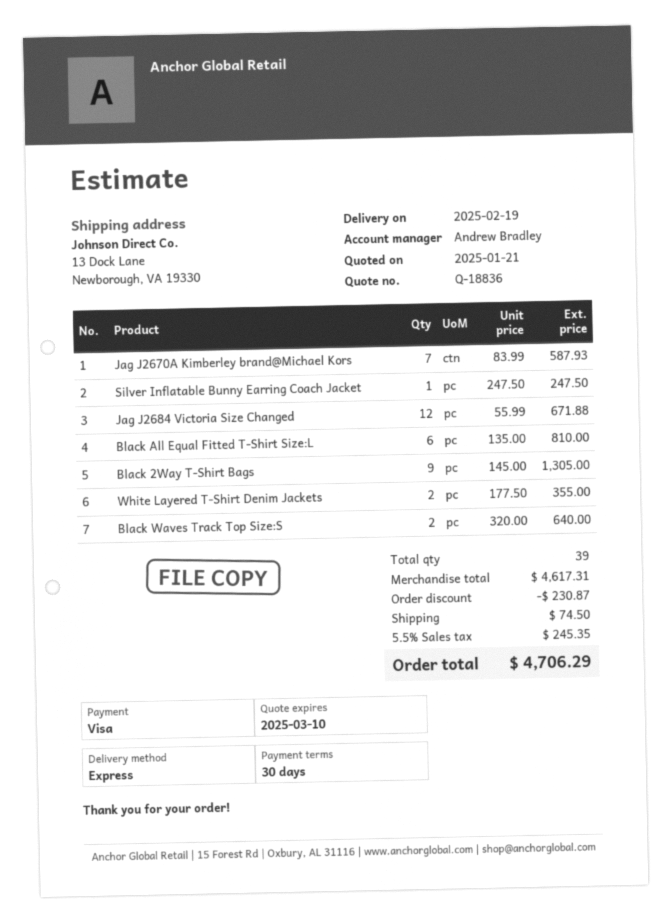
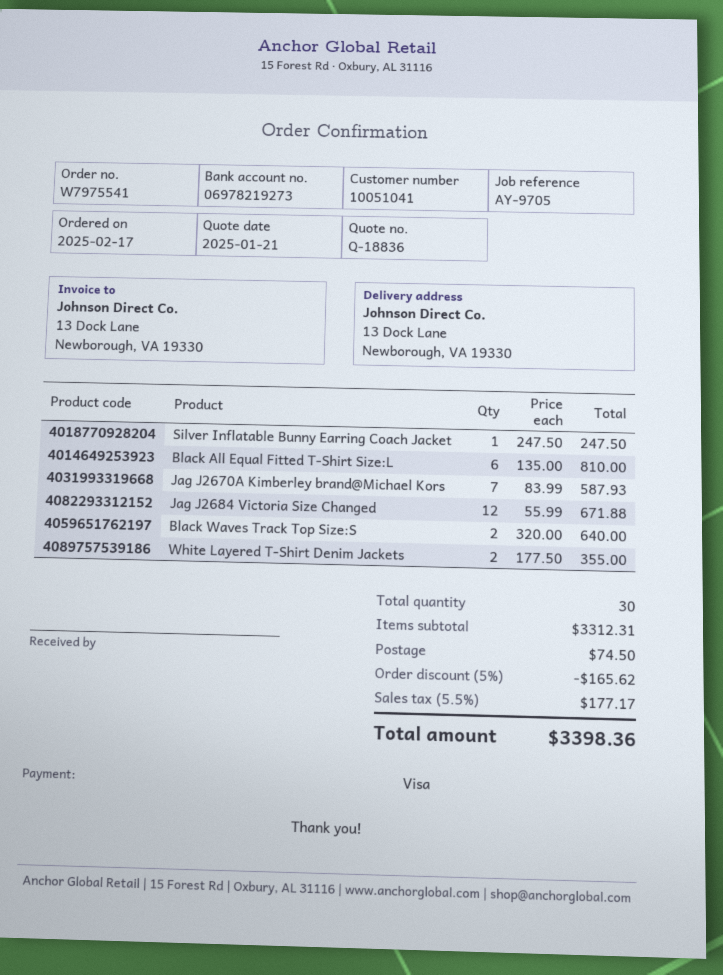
Black 2Way T-Shirt Bags: 9 x 145.00 = 1305.00 -> none
total quantity: 39 -> 30
subtotal: 4617.31 -> 3312.31
discount: 230.87 -> 165.62
tax: 5.5% = 245.35 -> 5.5% = 177.17
total: 4706.29 -> 3398.36

